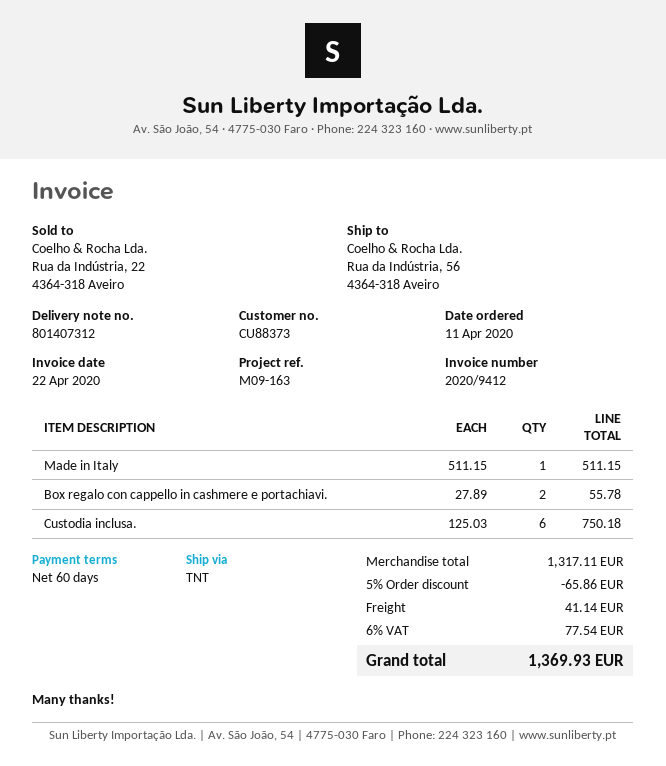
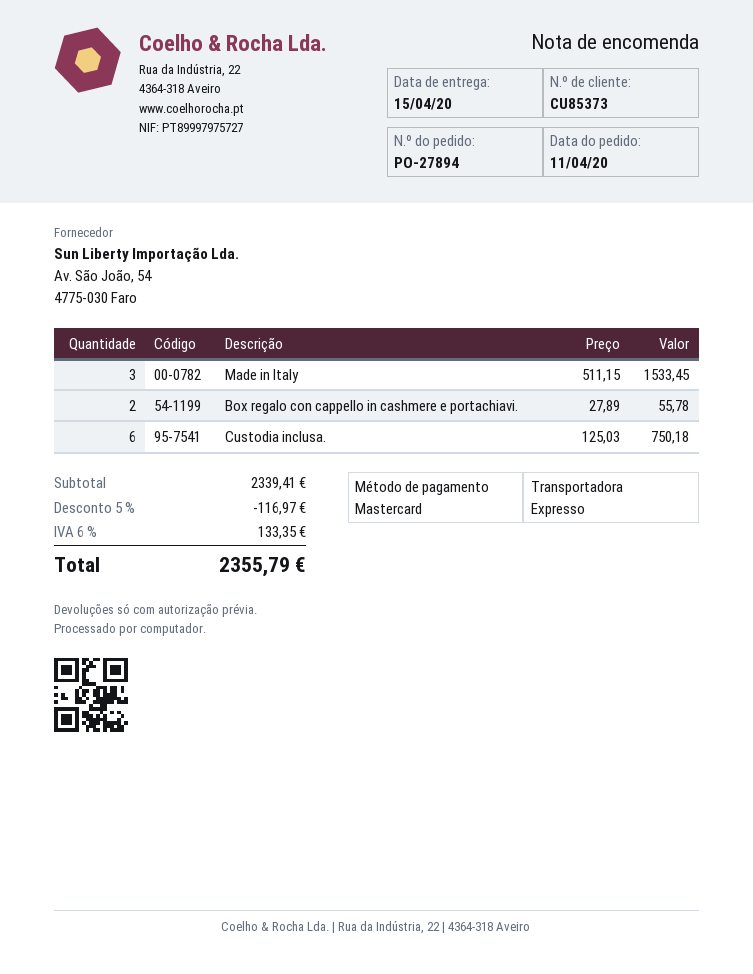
customer number: CU88373 -> CU85373
shipping method: TNT -> express
Made in Italy: 1 x 511.15 = 511.15 -> 3 x 511.15 = 1533.45
subtotal: 1317.11 -> 2339.41
discount: 5% = 65.86 -> 5% = 116.97
shipping: 41.14 -> none
tax: 6% = 77.54 -> 6% = 133.35
total: 1369.93 -> 2355.79

